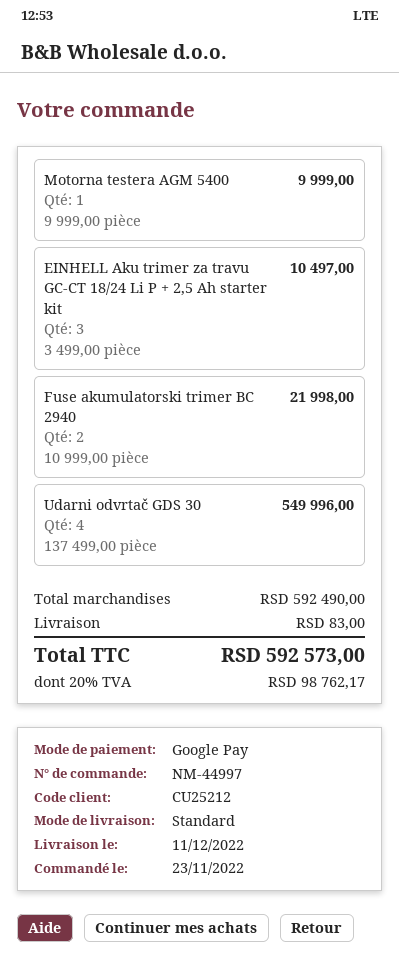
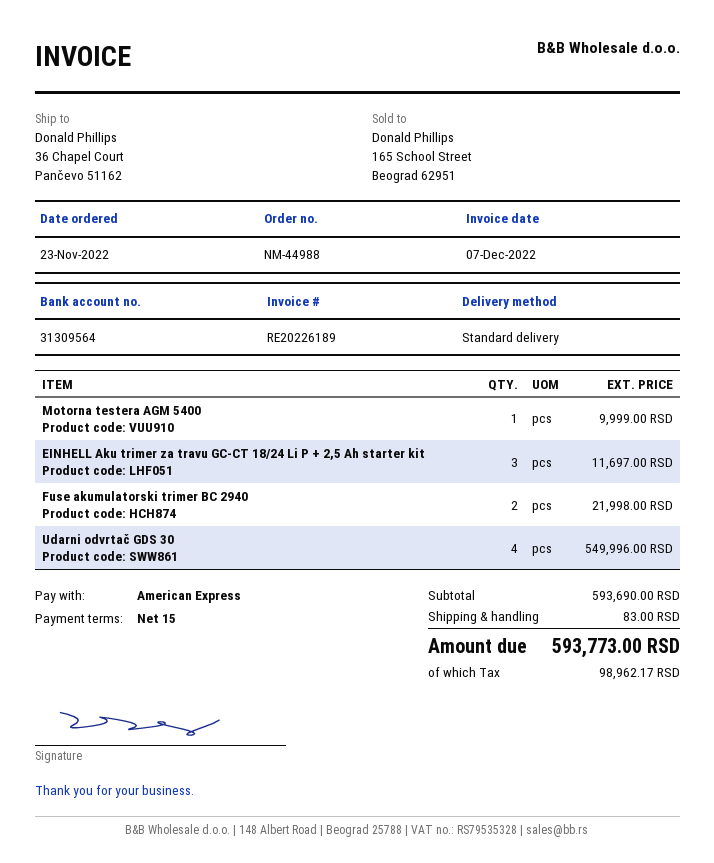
order number: NM-44997 -> NM-44988
payment method: Google Pay -> American Express
EINHELL Aku trimer za travu GC-CT 18/24 Li P + 2,5 Ah starter kit: 3 for 10497.00 -> 3 for 11697.00
subtotal: 592490.00 -> 593690.00
tax: 98762.17 -> 98962.17
total: 592573.00 -> 593773.00

